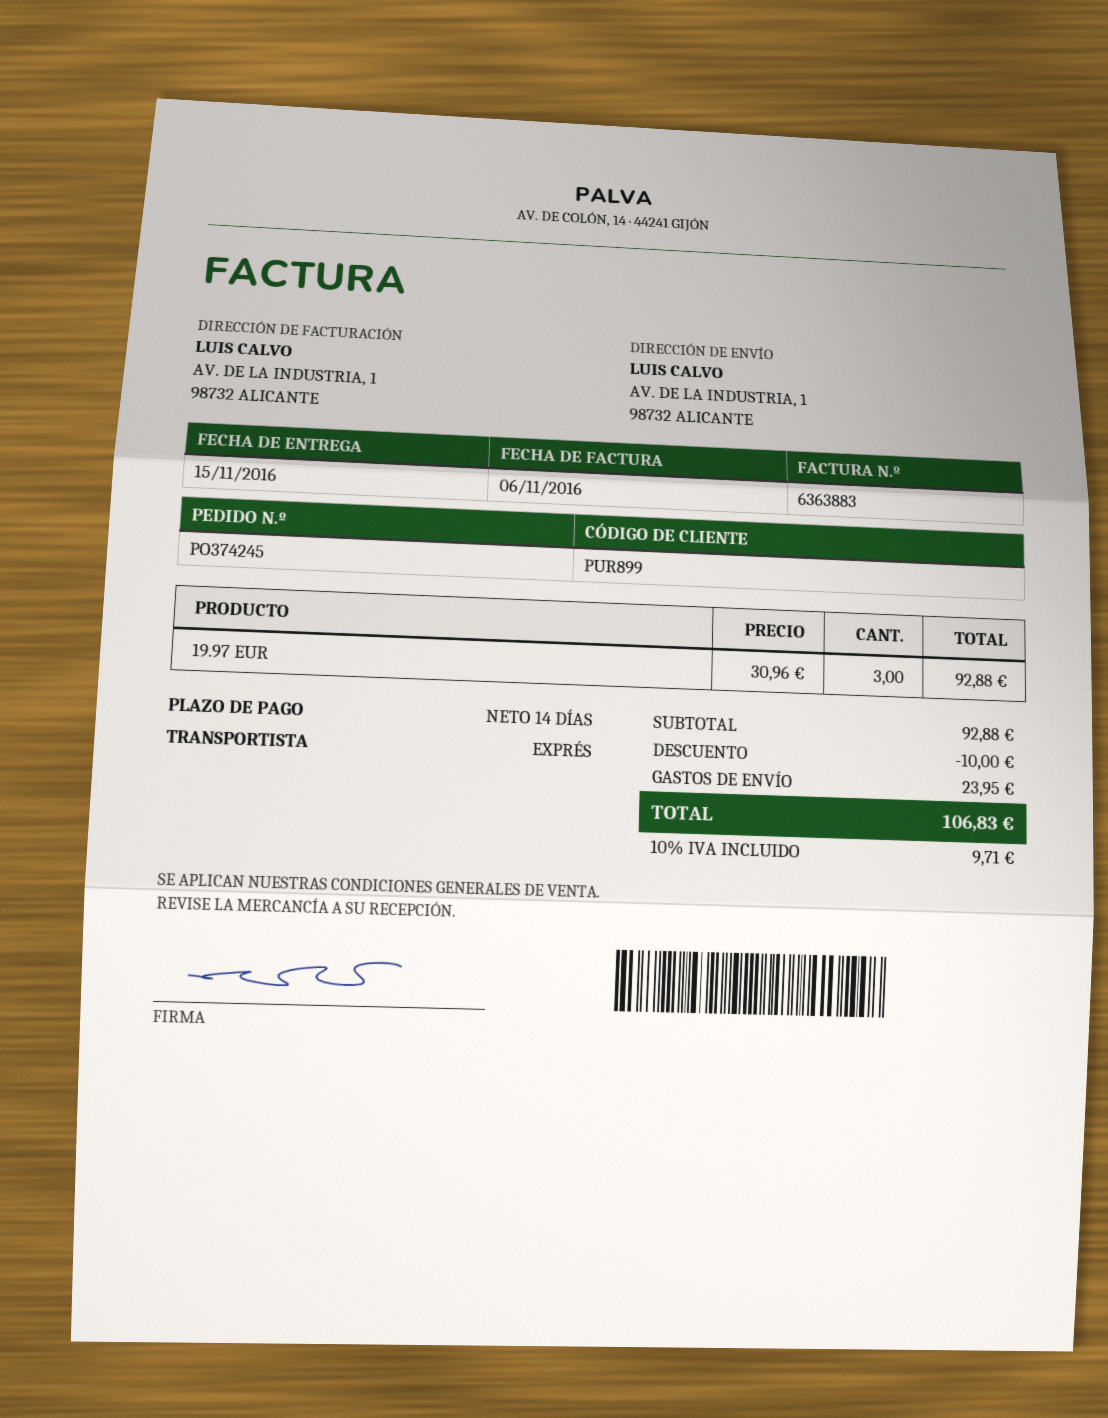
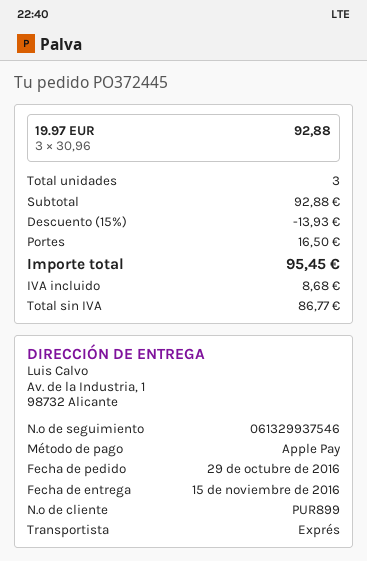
order number: PO374245 -> PO372445
discount: 10.00 -> 13.93
shipping: 23.95 -> 16.50
tax: 9.71 -> 8.68
total: 106.83 -> 95.45

